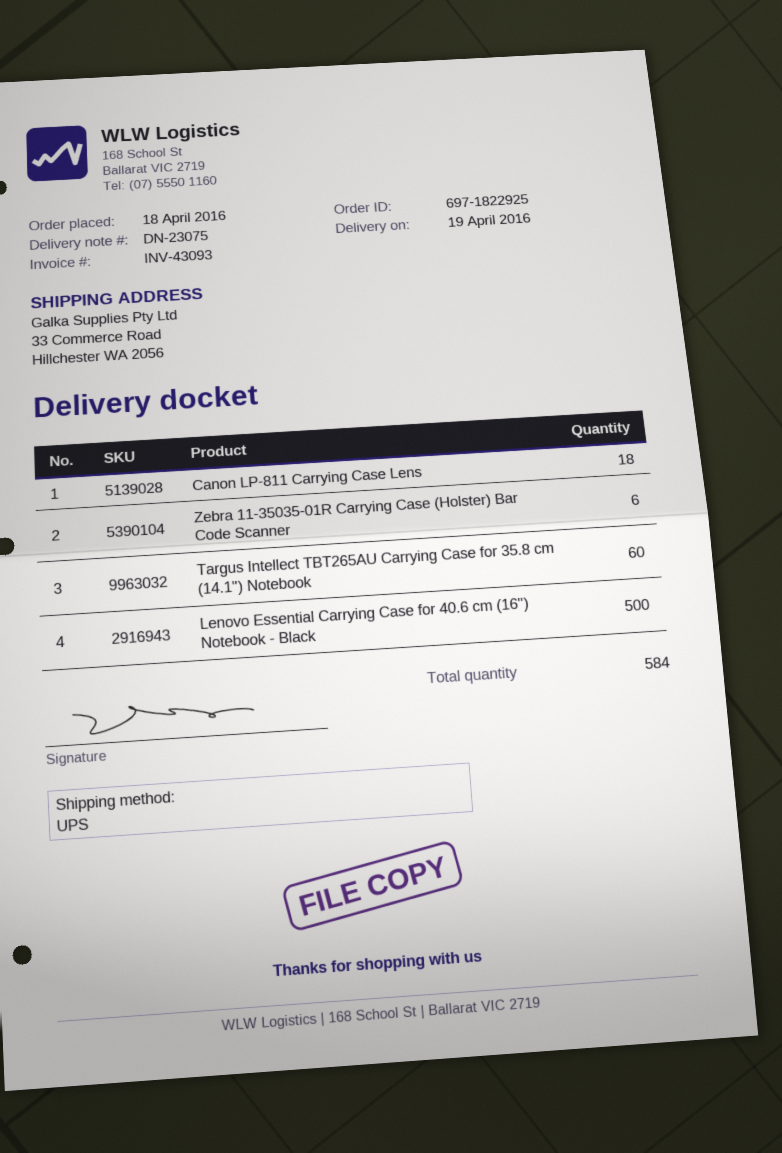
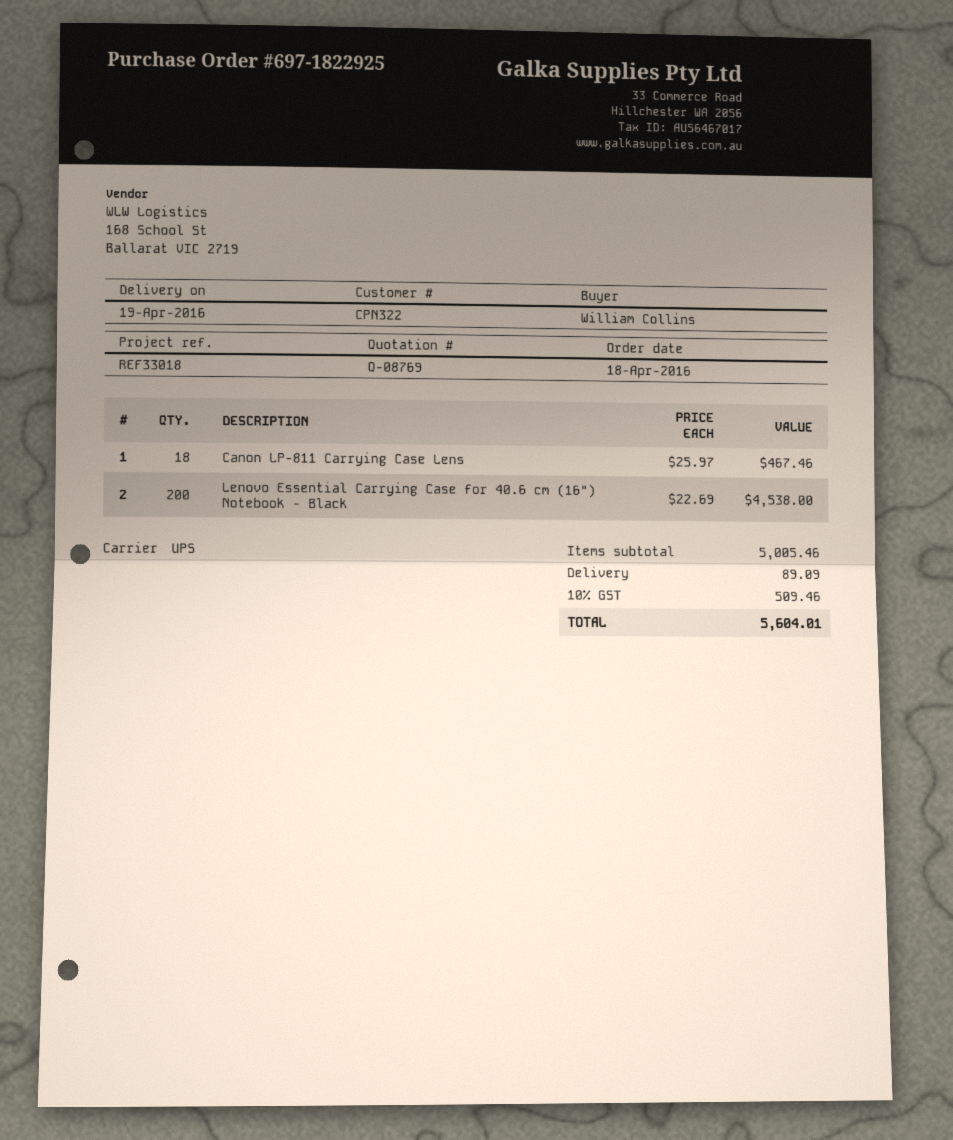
Zebra 11-35035-01R Carrying Case (Holster) Bar Code Scanner: 6 -> none
Targus Intellect TBT265AU Carrying Case for 35.8 cm (14.1") Notebook: 60 -> none
Lenovo Essential Carrying Case for 40.6 cm (16") Notebook - Black: 500 -> 200

